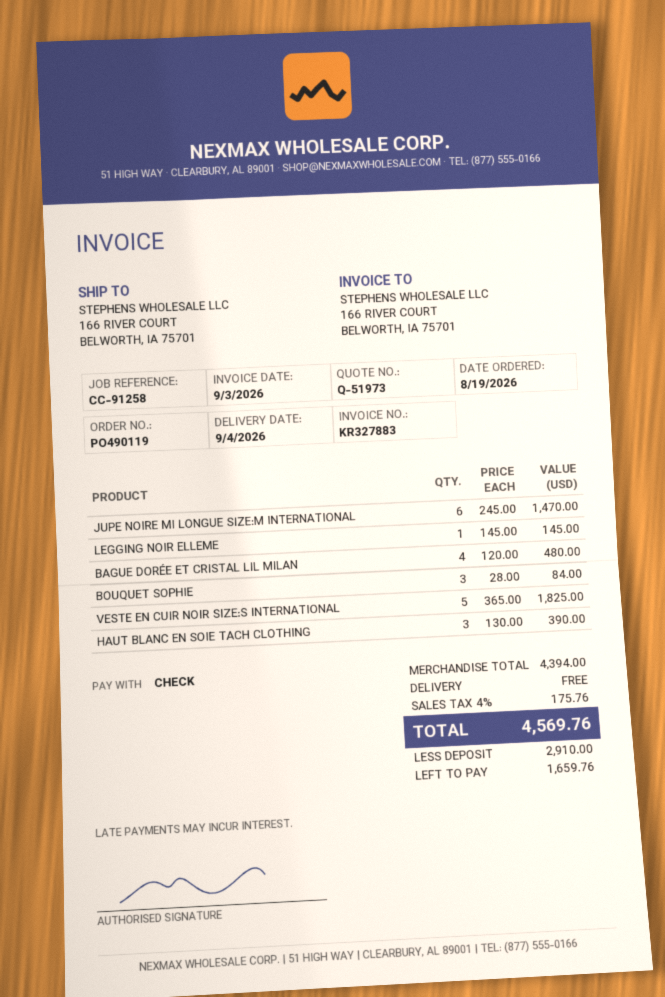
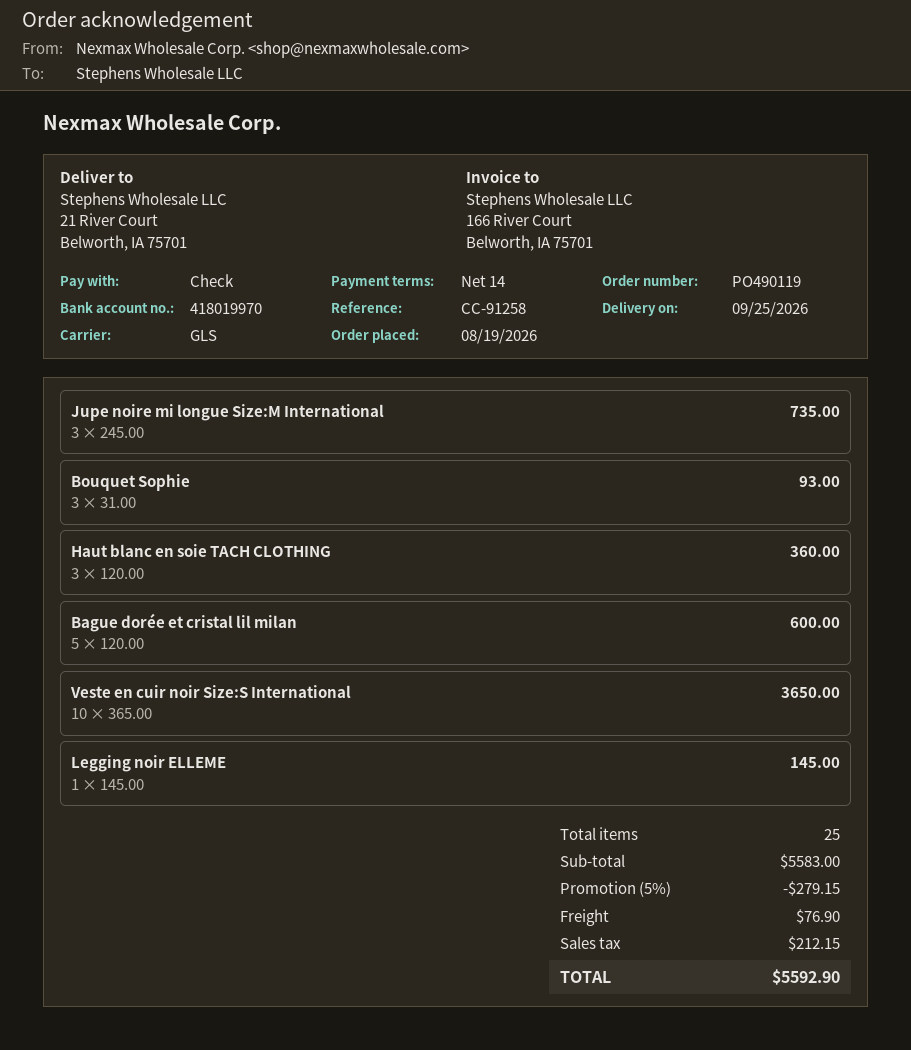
delivery date: 2026-09-04 -> 2026-09-25
ship to: 166 RIVER COURT, BELWORTH, IA 75701 -> 21 River Court, Belworth, IA 75701
JUPE NOIRE MI LONGUE SIZE:M INTERNATIONAL: 6 x 245.00 = 1470.00 -> 3 x 245.00 = 735.00
BAGUE DORÉE ET CRISTAL LIL MILAN: 4 x 120.00 = 480.00 -> 5 x 120.00 = 600.00
BOUQUET SOPHIE: 3 x 28.00 = 84.00 -> 3 x 31.00 = 93.00
VESTE EN CUIR NOIR SIZE:S INTERNATIONAL: 5 x 365.00 = 1825.00 -> 10 x 365.00 = 3650.00
HAUT BLANC EN SOIE TACH CLOTHING: 3 x 130.00 = 390.00 -> 3 x 120.00 = 360.00
subtotal: 4394.00 -> 5583.00
discount: none -> 5% = 279.15
shipping: 0.00 -> 76.90
tax: 175.76 -> 212.15
total: 4569.76 -> 5592.90

